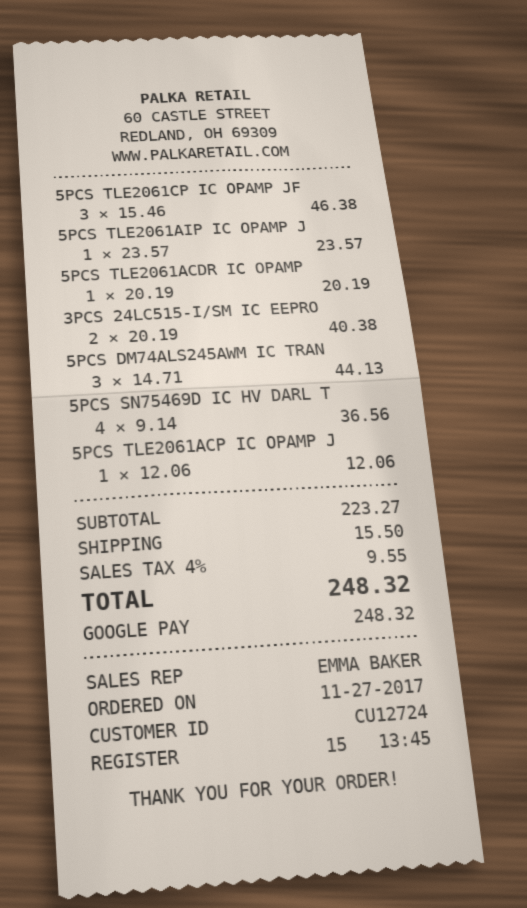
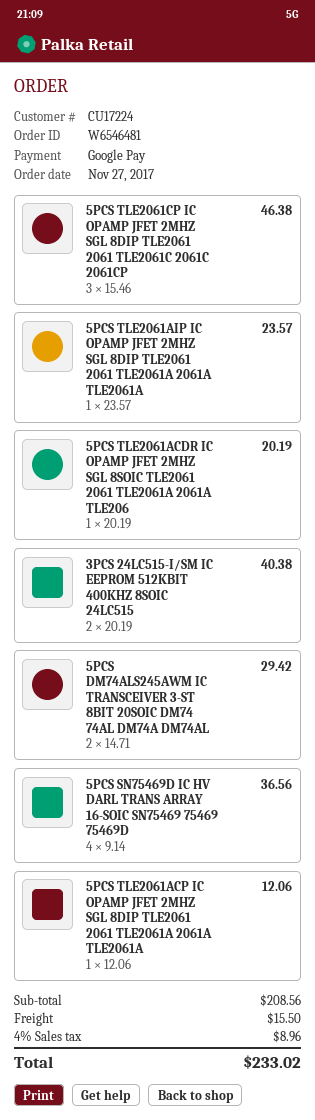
customer number: CU12724 -> CU17224
5PCS DM74ALS245AWM IC TRAN: 3 x 14.71 = 44.13 -> 2 x 14.71 = 29.42
subtotal: 223.27 -> 208.56
tax: 4% = 9.55 -> 4% = 8.96
total: 248.32 -> 233.02

